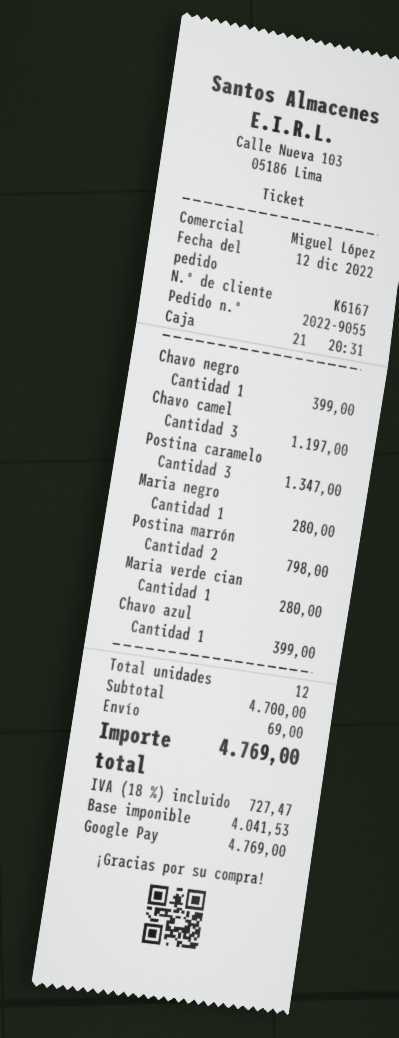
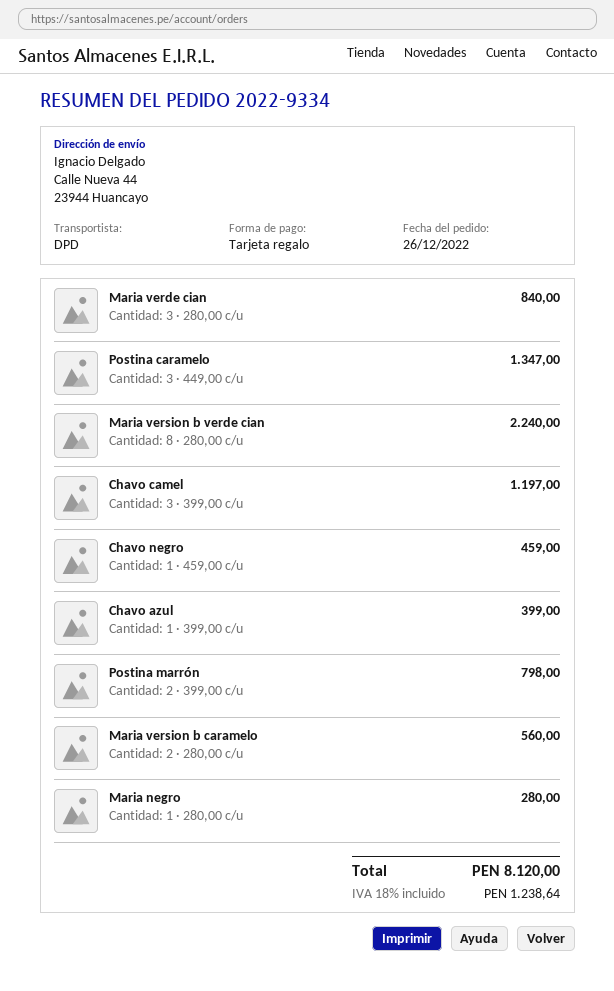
order number: 2022-9055 -> 2022-9334
order date: 2022-12-12 -> 2022-12-26
payment method: Google Pay -> gift card
Chavo negro: 1 for 399.00 -> 1 for 459.00
Maria verde cian: 1 for 280.00 -> 3 for 840.00
Maria version b verde cian: none -> 8 for 2240.00
Maria version b caramelo: none -> 2 for 560.00
shipping: 69.00 -> none
tax: 18% = 727.47 -> 18% = 1238.64
total: 4769.00 -> 8120.00

